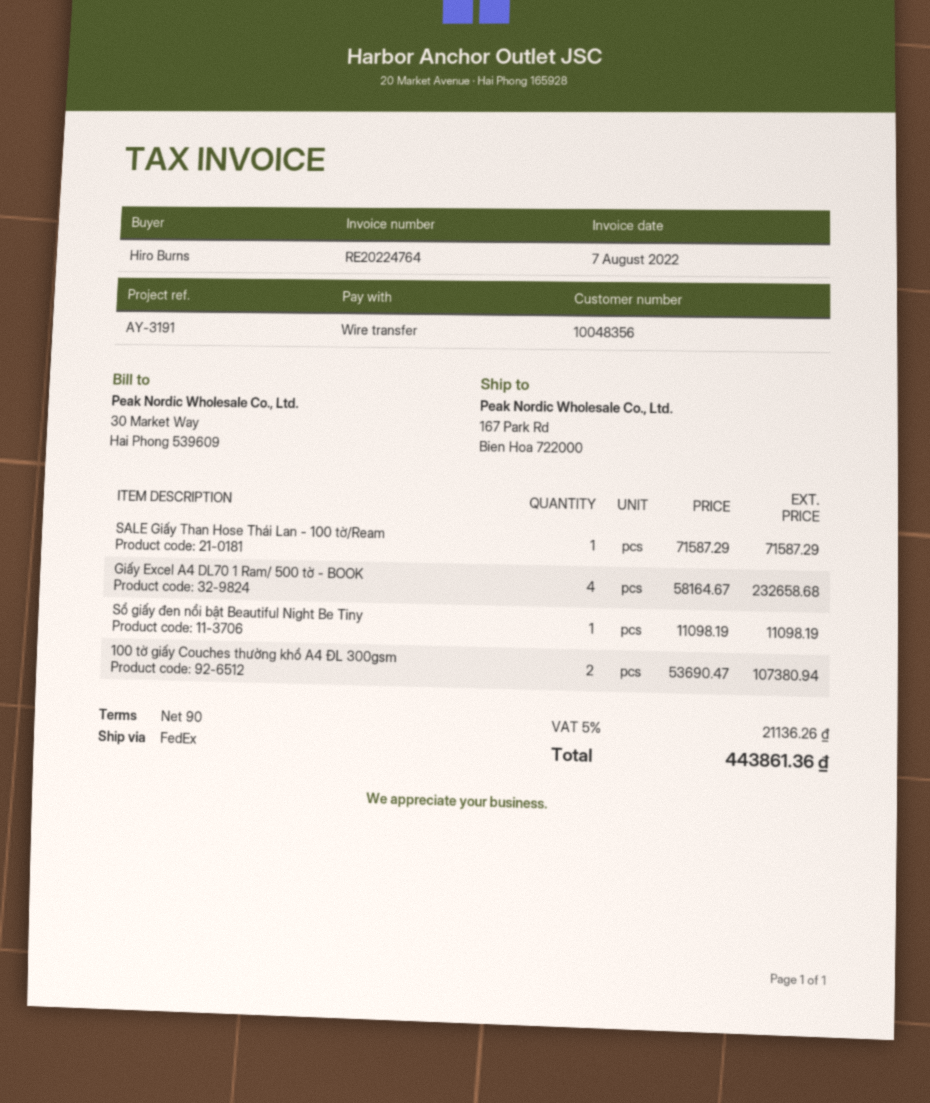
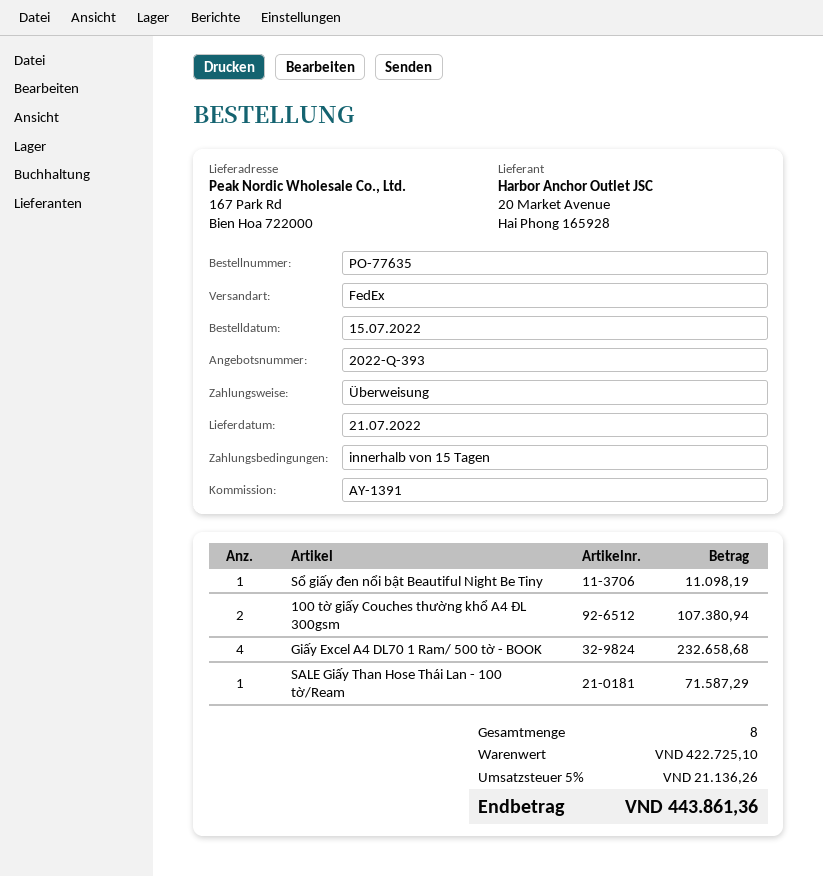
payment terms: 90 days -> 15 days
reference: AY-3191 -> AY-1391

